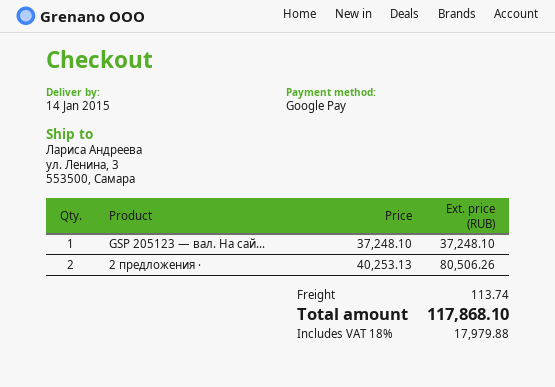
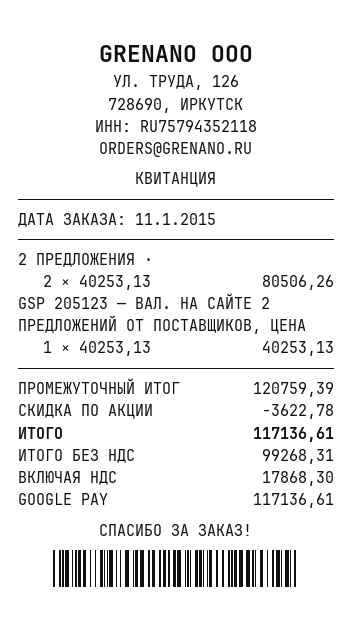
GSP 205123 — вал. На сай...: 1 x 37248.10 = 37248.10 -> 1 x 40253.13 = 40253.13
discount: none -> 3622.78
shipping: 113.74 -> none
tax: 17979.88 -> 17868.30
total: 117868.10 -> 117136.61

